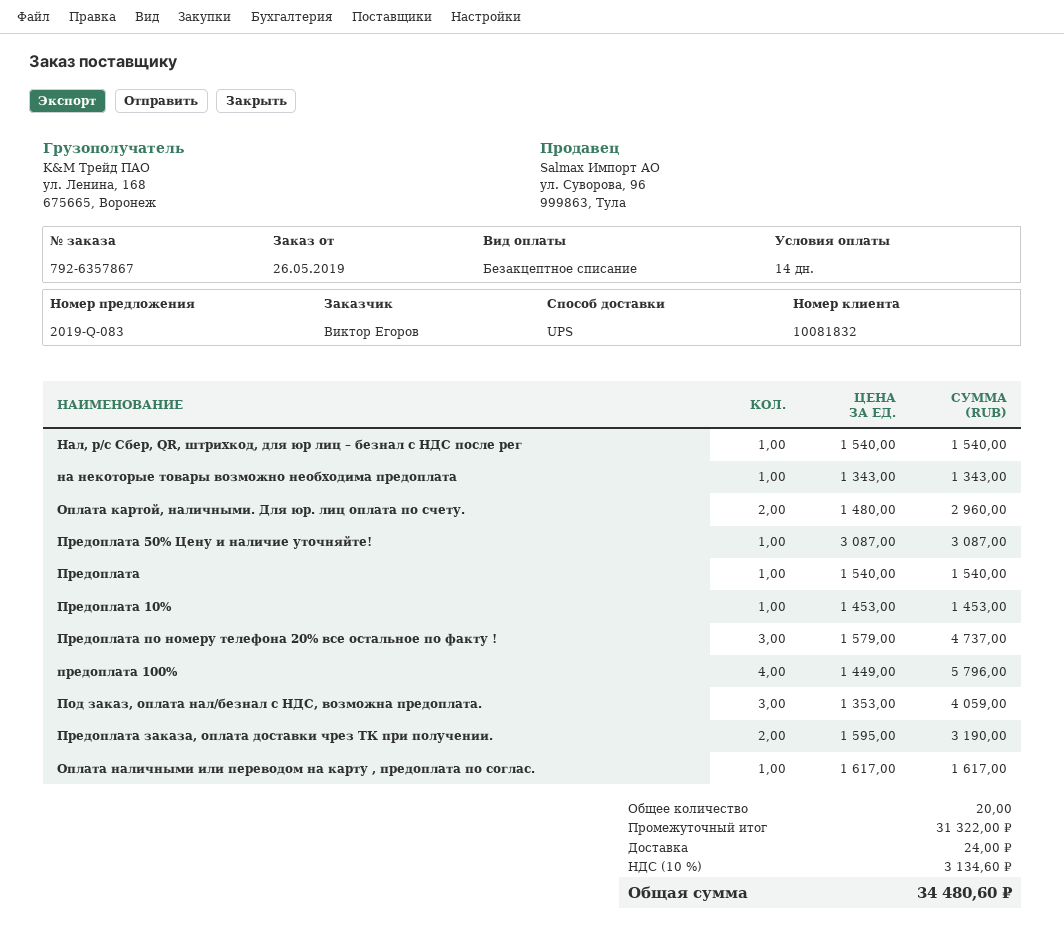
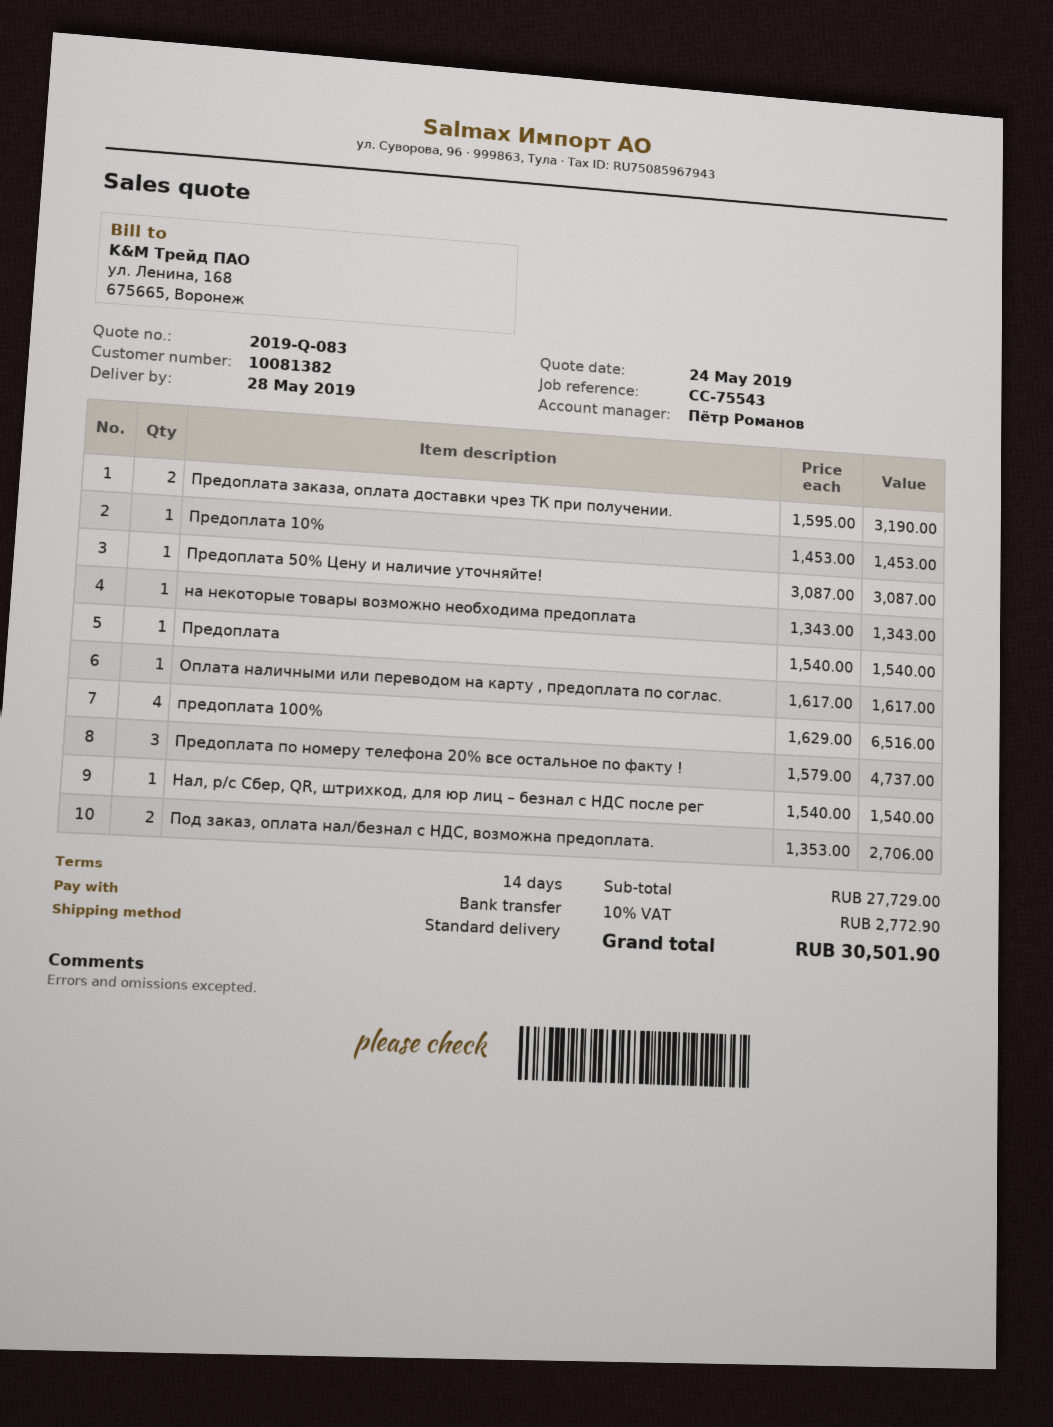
customer number: 10081832 -> 10081382
payment method: direct debit -> bank transfer
shipping method: UPS -> standard
Оплата картой, наличными. Для юр. лиц оплата по счету.: 2 x 1480.00 = 2960.00 -> none
предоплата 100%: 4 x 1449.00 = 5796.00 -> 4 x 1629.00 = 6516.00
Под заказ, оплата нал/безнал с НДС, возможна предоплата.: 3 x 1353.00 = 4059.00 -> 2 x 1353.00 = 2706.00
subtotal: 31322.00 -> 27729.00
shipping: 24.00 -> none
tax: 10% = 3134.60 -> 10% = 2772.90
total: 34480.60 -> 30501.90

